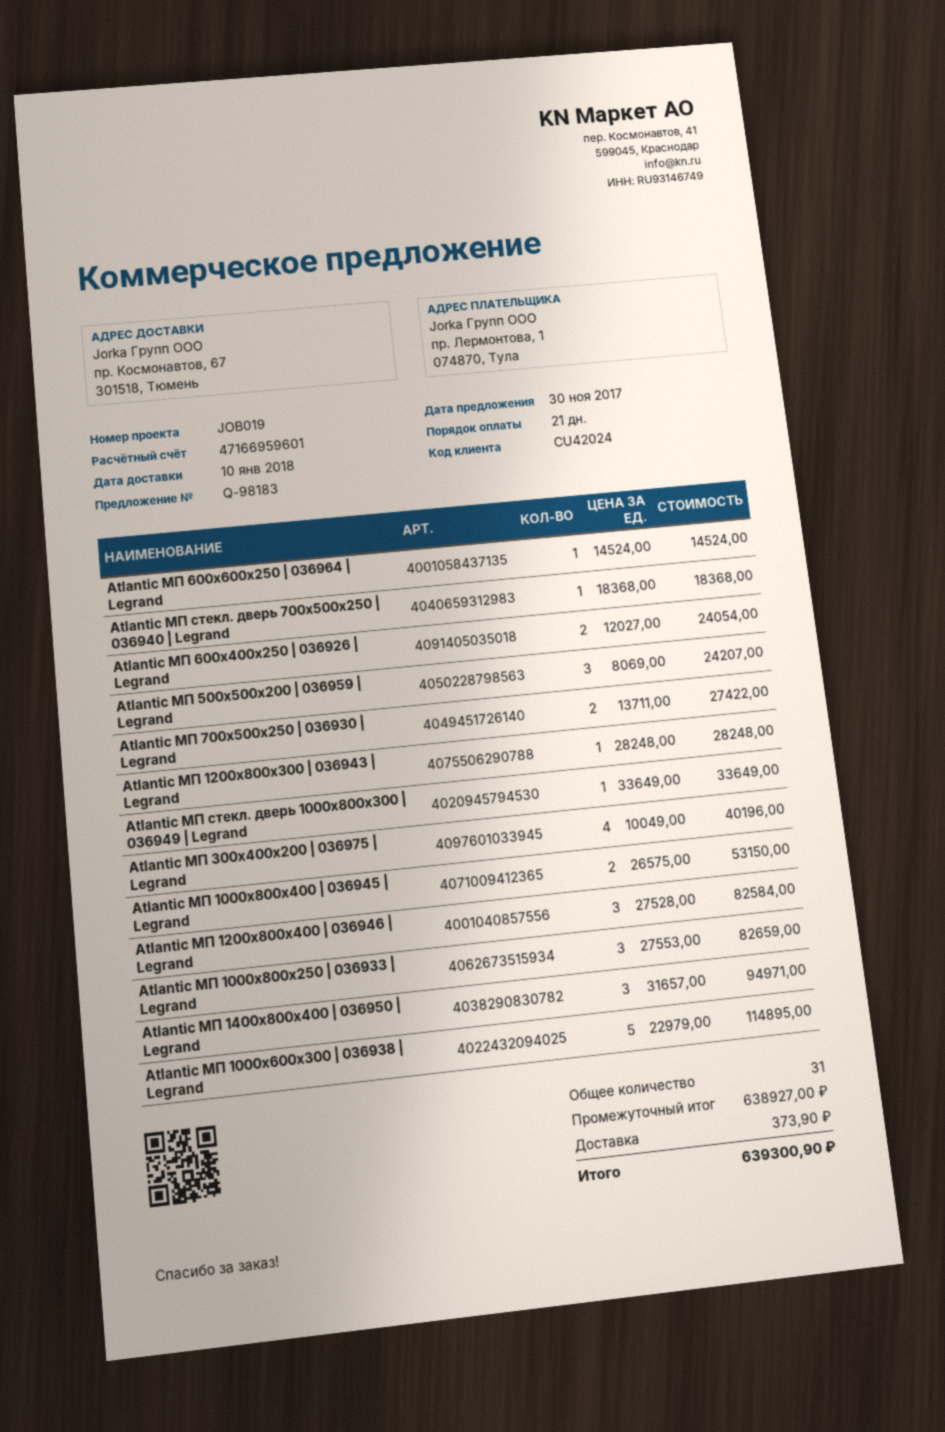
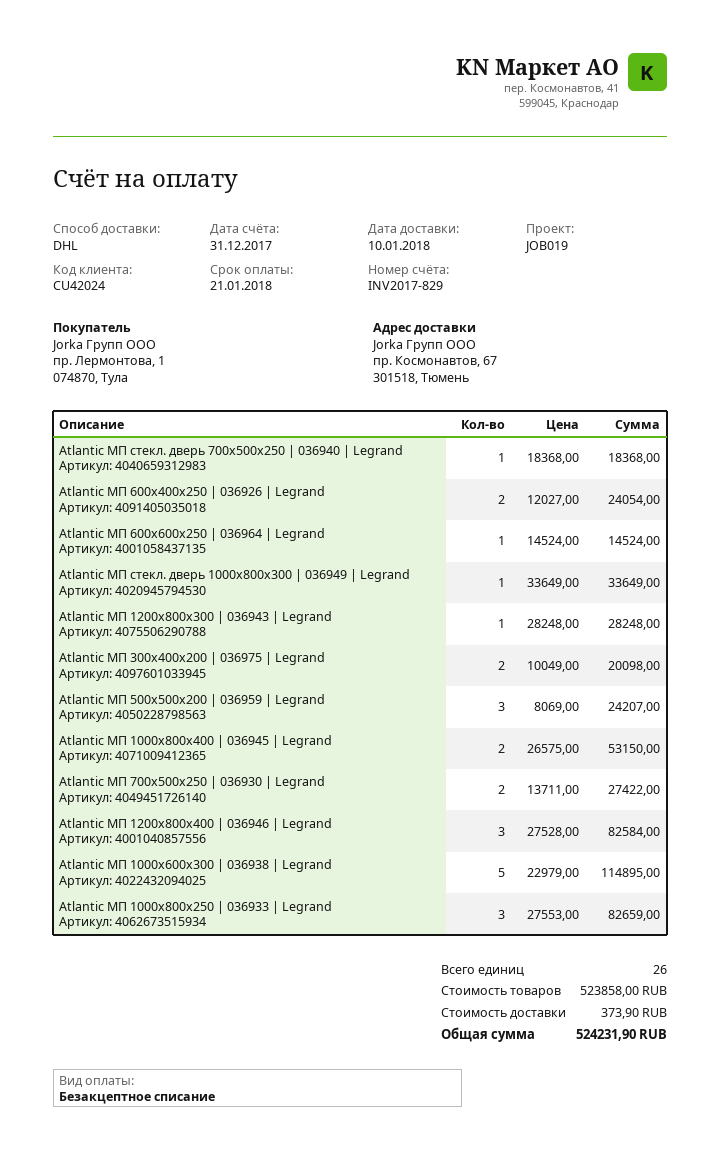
Atlantic МП 300x400x200 | 036975 | Legrand: 4 x 10049.00 = 40196.00 -> 2 x 10049.00 = 20098.00
Atlantic МП 1400x800x400 | 036950 | Legrand: 3 x 31657.00 = 94971.00 -> none
total quantity: 31 -> 26
subtotal: 638927.00 -> 523858.00
total: 639300.90 -> 524231.90

